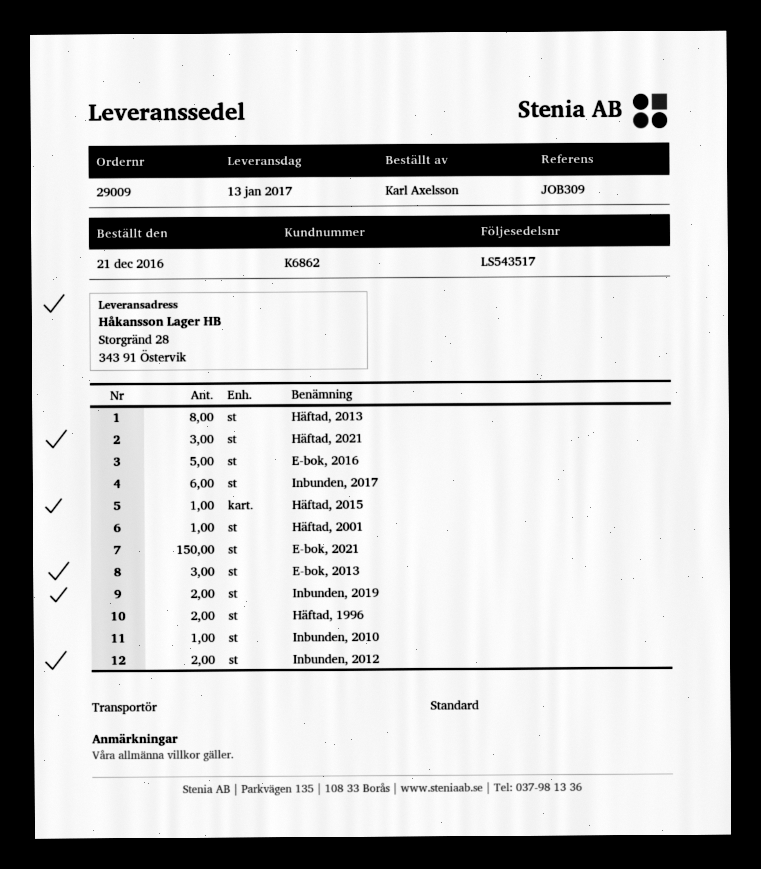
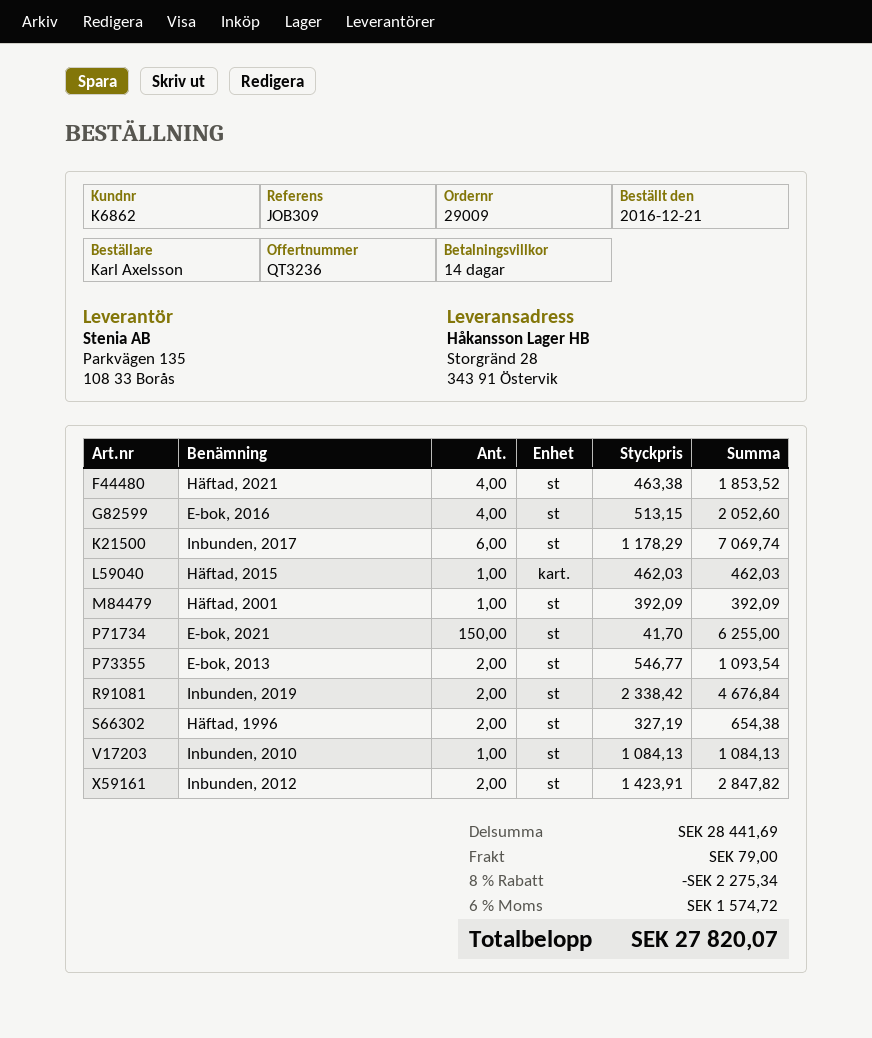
Häftad, 2013: 8 -> none
Häftad, 2021: 3 -> 4
E-bok, 2016: 5 -> 4
E-bok, 2013: 3 -> 2

